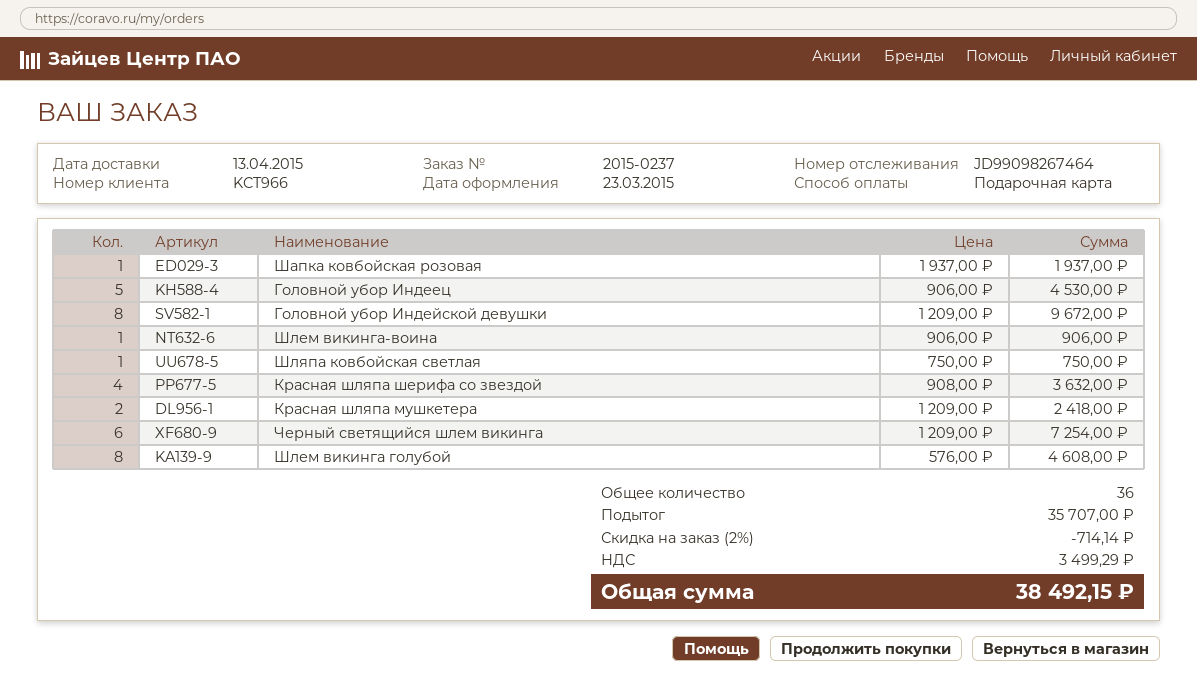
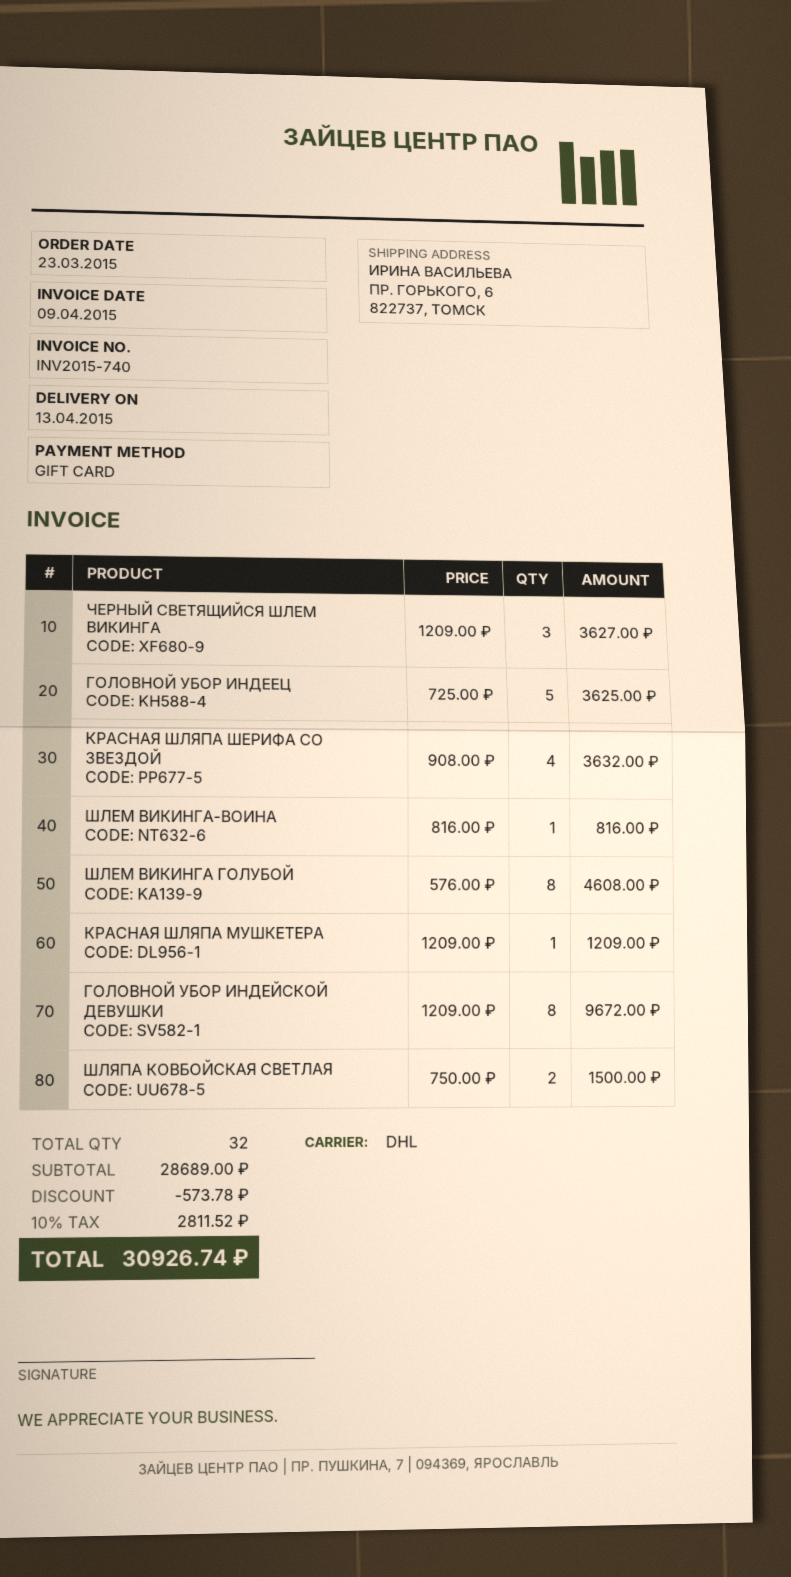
Шапка ковбойская розовая: 1 x 1937.00 = 1937.00 -> none
Головной убор Индеец: 5 x 906.00 = 4530.00 -> 5 x 725.00 = 3625.00
Шлем викинга-воина: 1 x 906.00 = 906.00 -> 1 x 816.00 = 816.00
Шляпа ковбойская светлая: 1 x 750.00 = 750.00 -> 2 x 750.00 = 1500.00
Красная шляпа мушкетера: 2 x 1209.00 = 2418.00 -> 1 x 1209.00 = 1209.00
Черный светящийся шлем викинга: 6 x 1209.00 = 7254.00 -> 3 x 1209.00 = 3627.00
total quantity: 36 -> 32
subtotal: 35707.00 -> 28689.00
discount: 714.14 -> 573.78
tax: 3499.29 -> 2811.52
total: 38492.15 -> 30926.74

